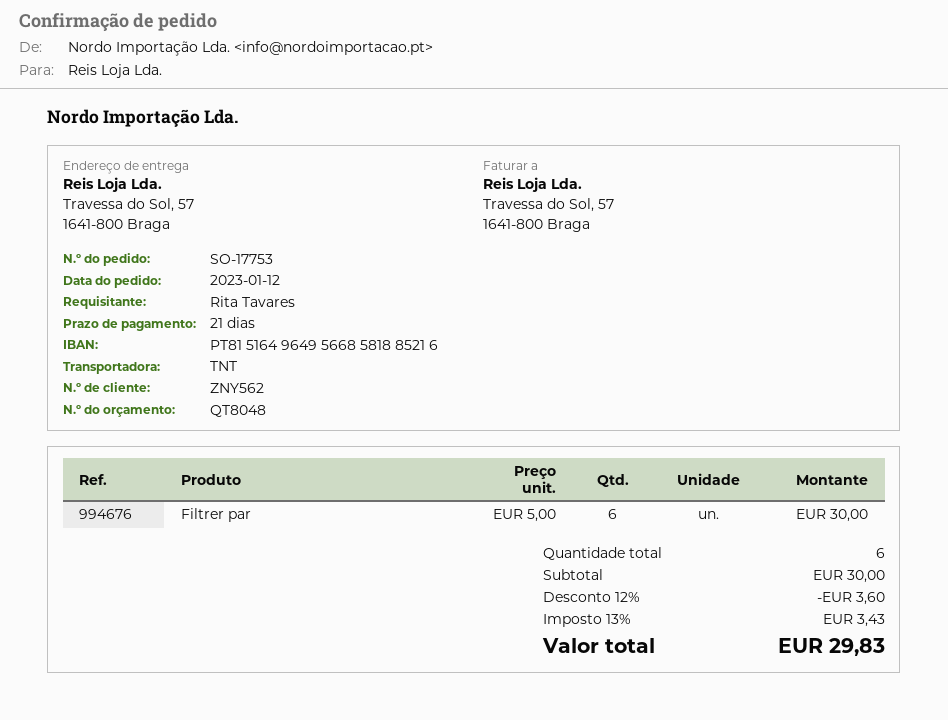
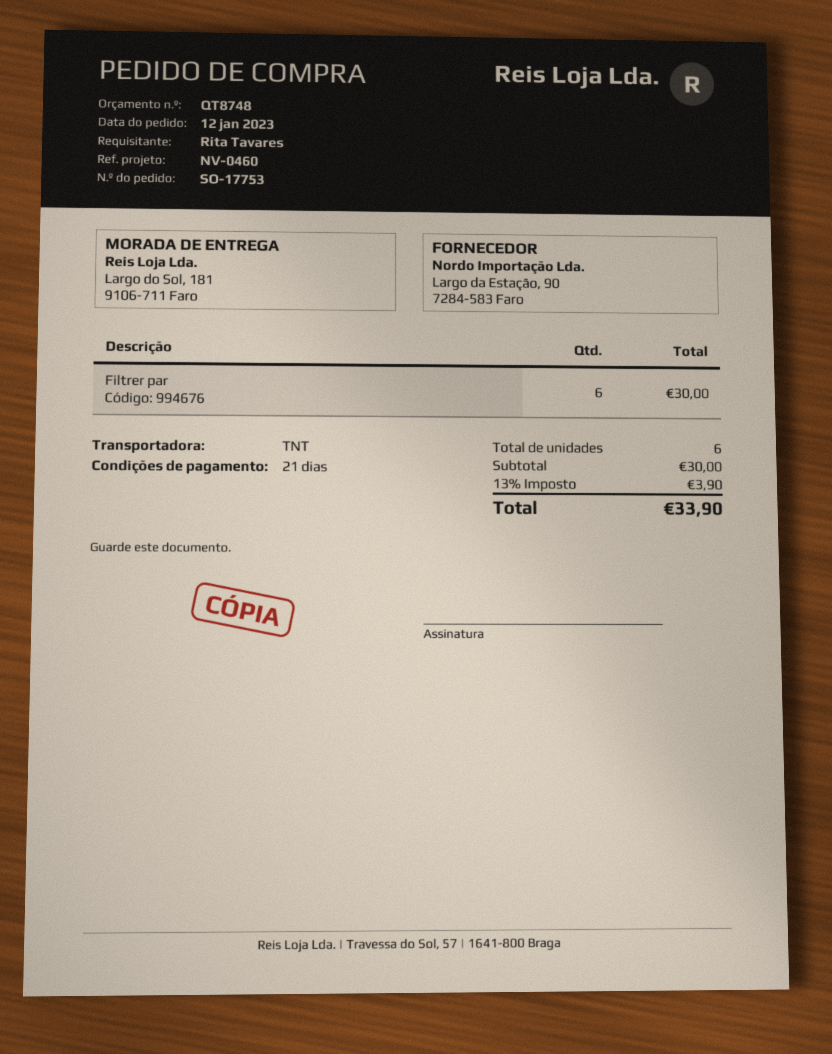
quote number: QT8048 -> QT8748
ship to: Travessa do Sol, 57, 1641-800 Braga -> Largo do Sol, 181, 9106-711 Faro
discount: 12% = 3.60 -> none
tax: 13% = 3.43 -> 13% = 3.90
total: 29.83 -> 33.90

